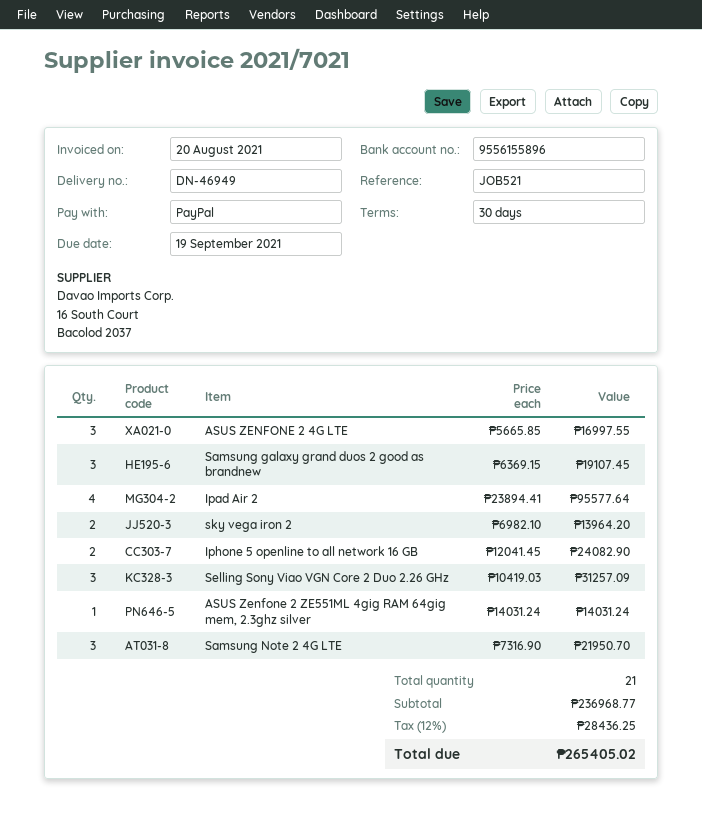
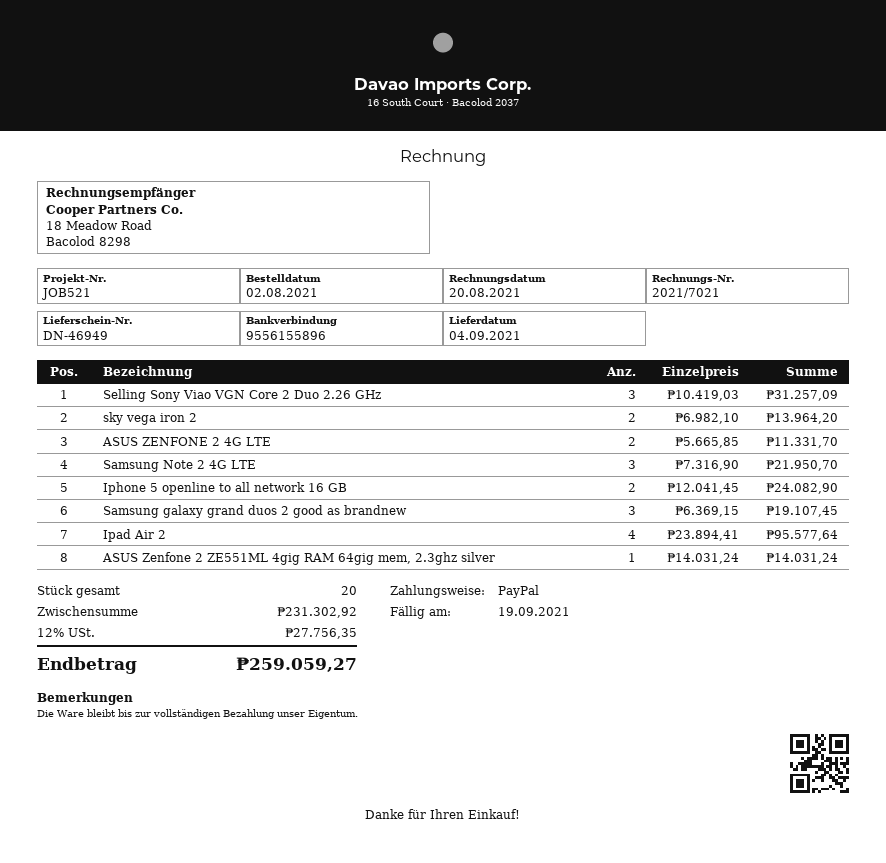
ASUS ZENFONE 2 4G LTE: 3 x 5665.85 = 16997.55 -> 2 x 5665.85 = 11331.70
total quantity: 21 -> 20
subtotal: 236968.77 -> 231302.92
tax: 12% = 28436.25 -> 12% = 27756.35
total: 265405.02 -> 259059.27

